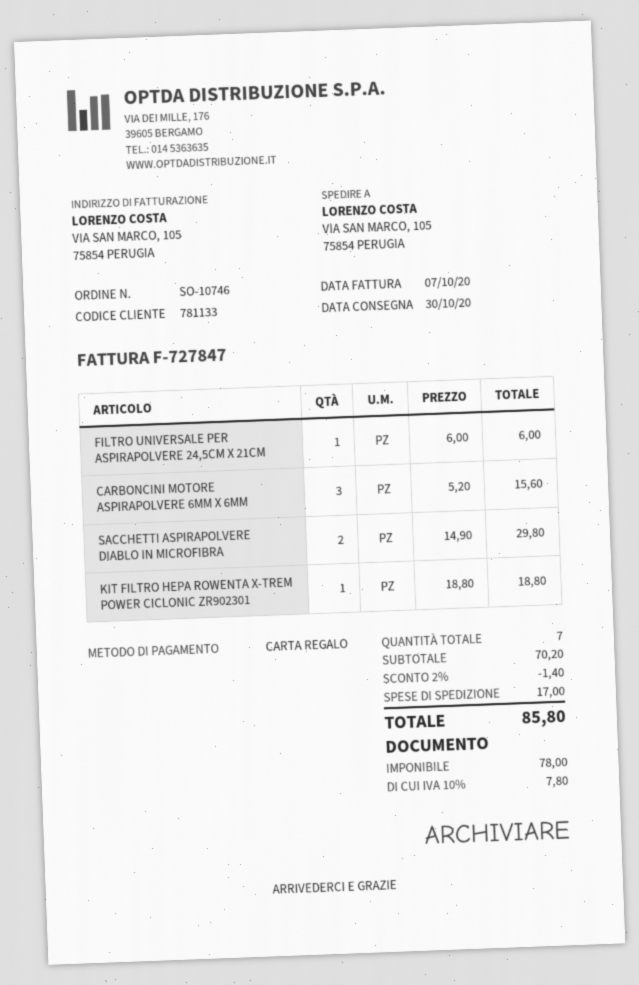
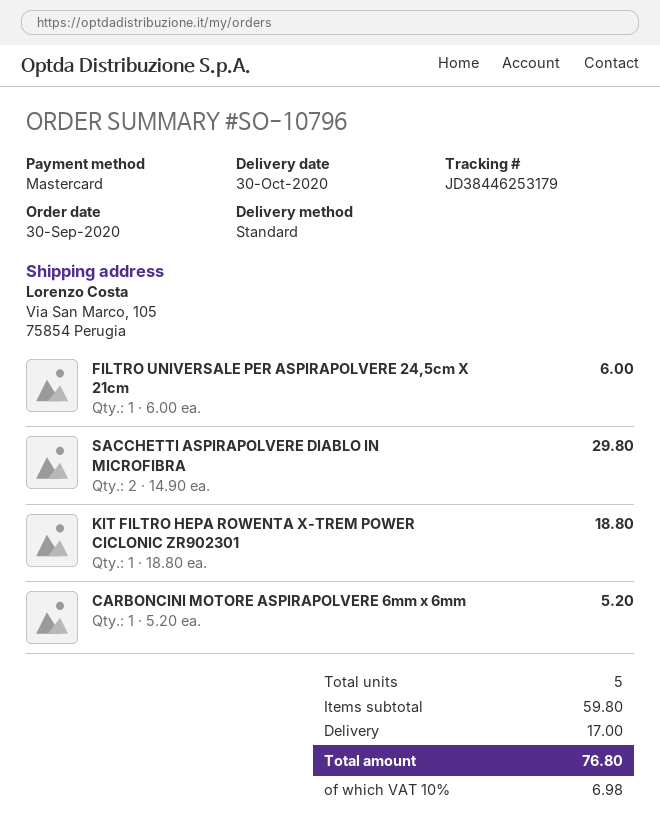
order number: SO-10746 -> SO-10796
payment method: gift card -> Mastercard
CARBONCINI MOTORE ASPIRAPOLVERE 6MM X 6MM: 3 x 5.20 = 15.60 -> 1 x 5.20 = 5.20
total quantity: 7 -> 5
subtotal: 70.20 -> 59.80
discount: 2% = 1.40 -> none
tax: 10% = 7.80 -> 10% = 6.98
total: 85.80 -> 76.80

